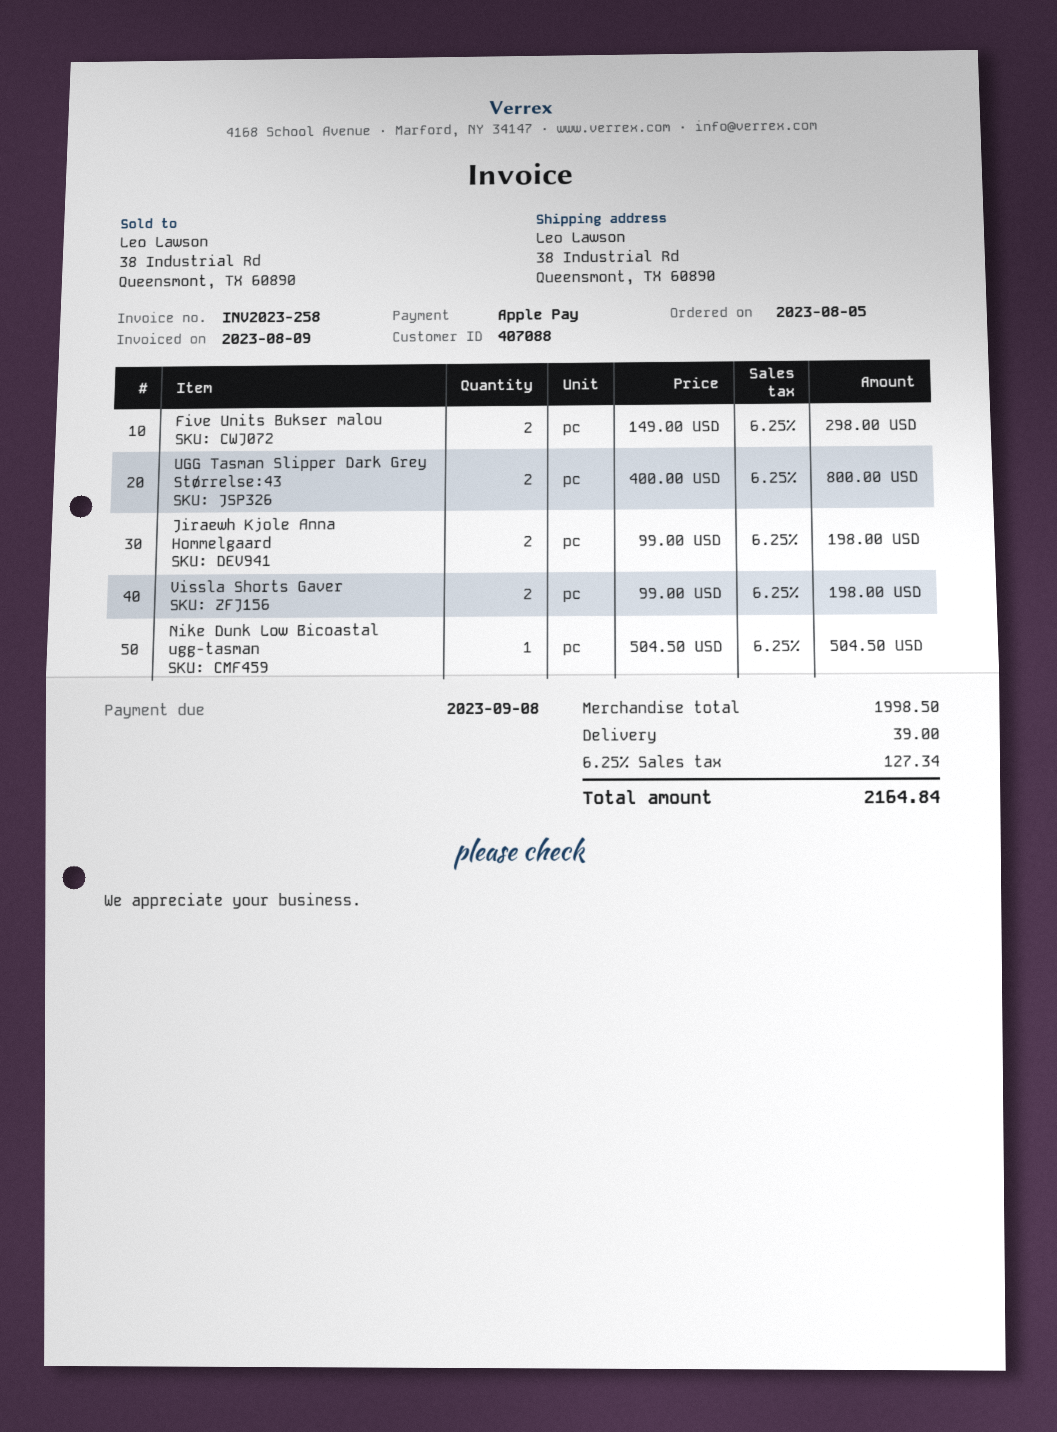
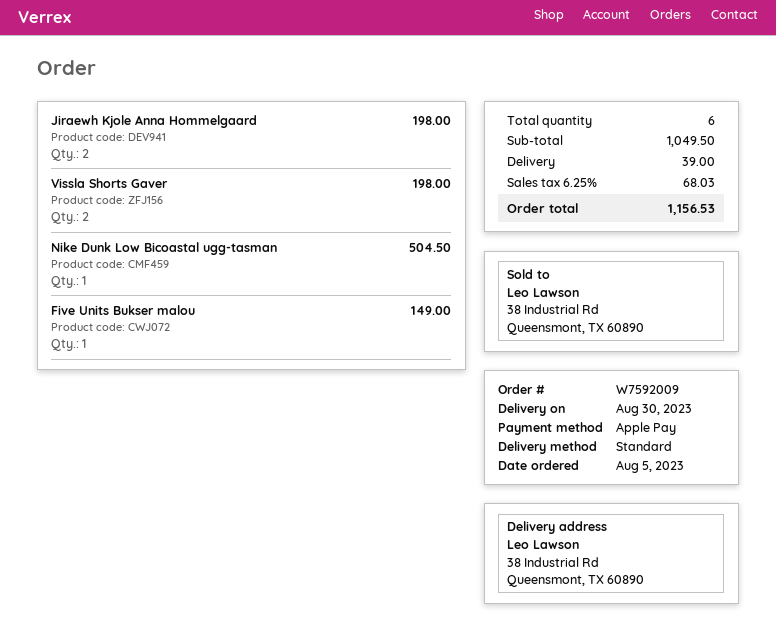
Five Units Bukser malou: 2 for 298.00 -> 1 for 149.00
UGG Tasman Slipper Dark Grey Størrelse:43: 2 for 800.00 -> none
subtotal: 1998.50 -> 1049.50
tax: 6.25% = 127.34 -> 6.25% = 68.03
total: 2164.84 -> 1156.53

